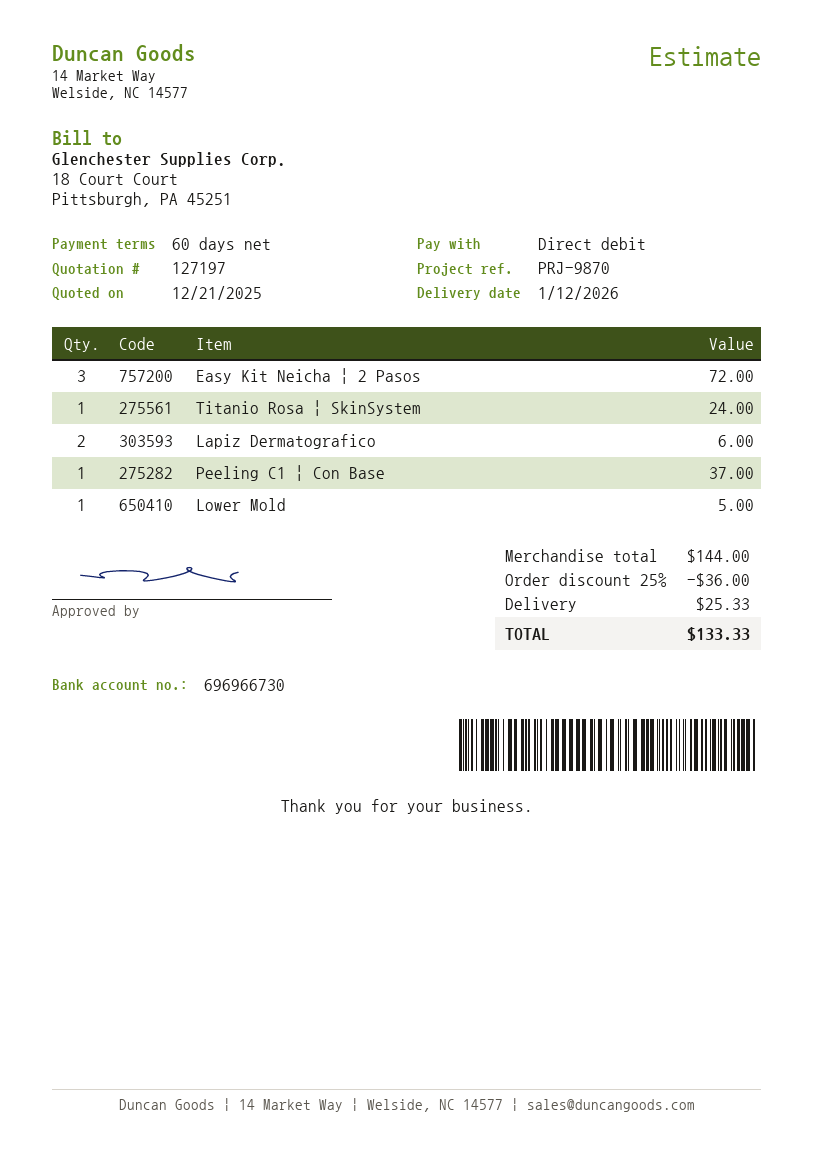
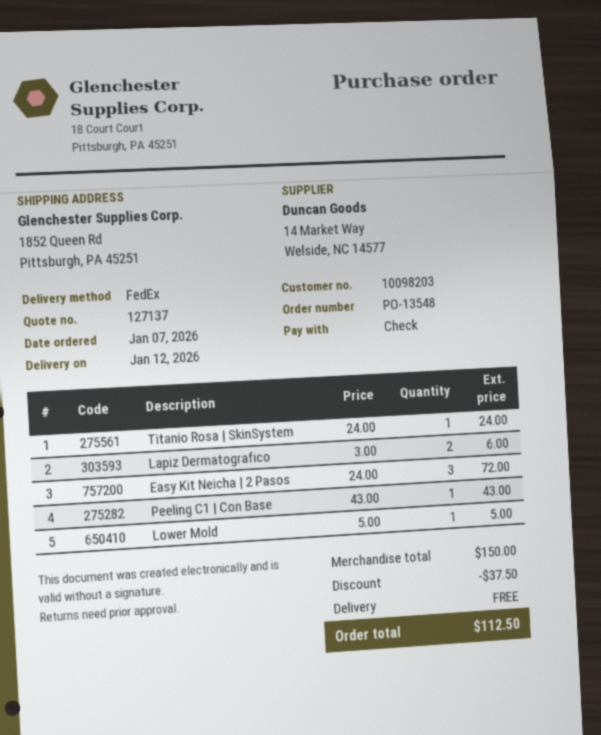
quote number: 127197 -> 127137
payment method: direct debit -> cheque
Peeling C1 | Con Base: 1 for 37.00 -> 1 for 43.00
subtotal: 144.00 -> 150.00
discount: 36.00 -> 37.50
shipping: 25.33 -> 0.00
total: 133.33 -> 112.50

